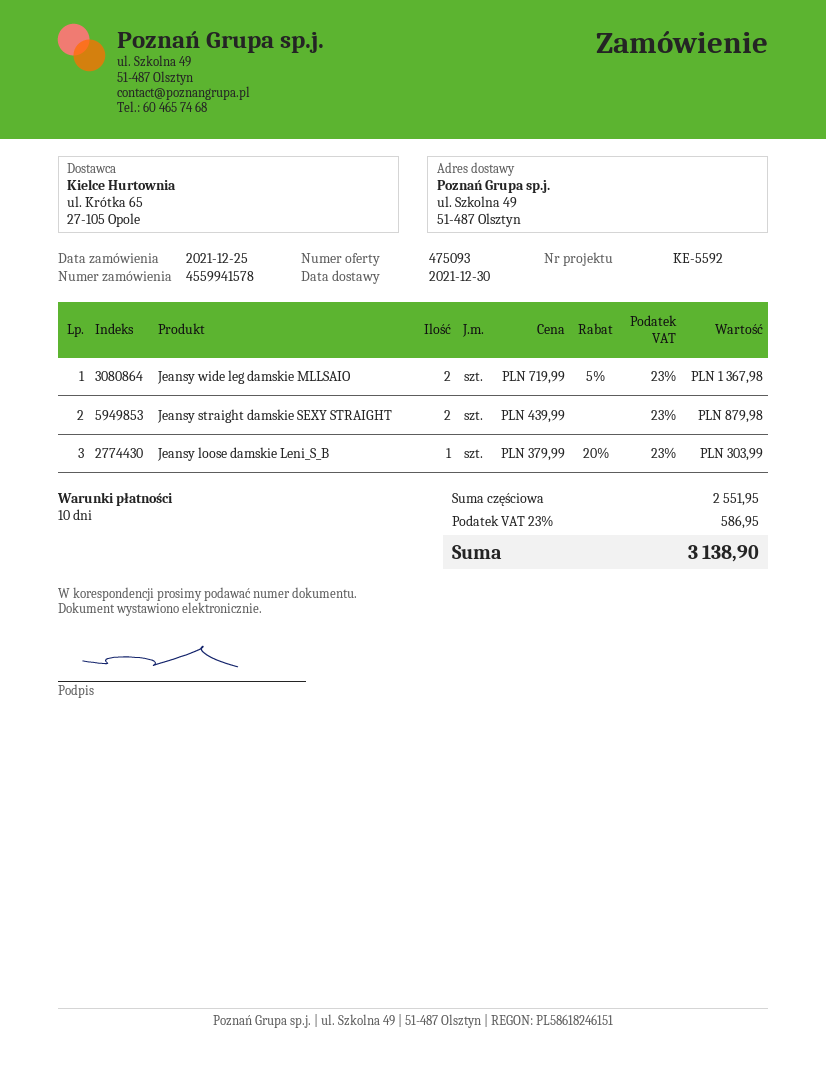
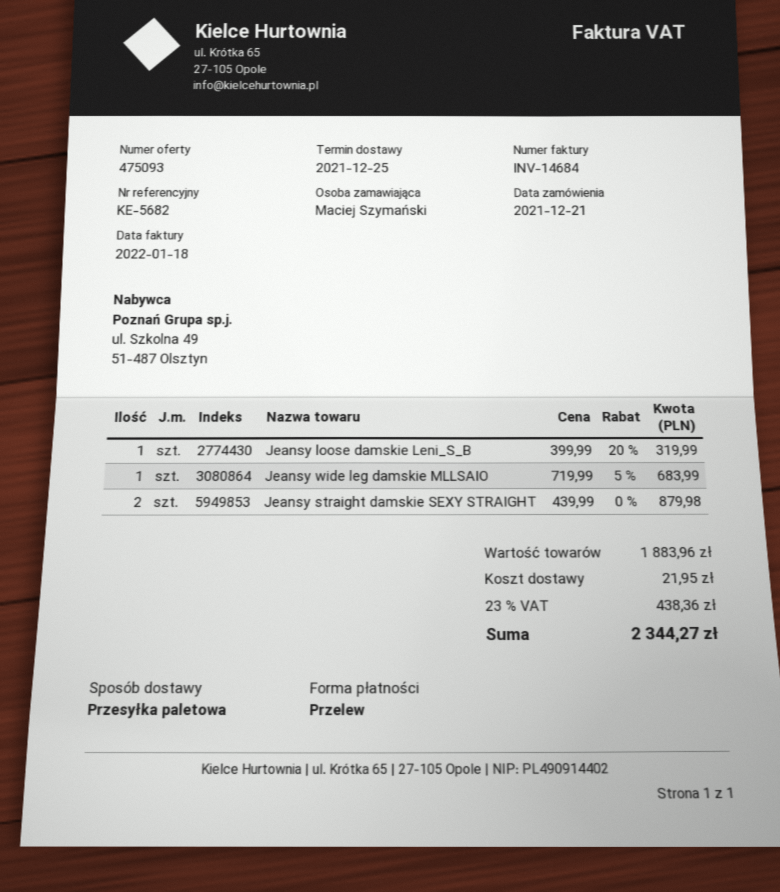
order date: 2021-12-25 -> 2021-12-21
delivery date: 2021-12-30 -> 2021-12-25
reference: KE-5592 -> KE-5682
Jeansy wide leg damskie MLLSAIO: 2 x 719.99 - 5% = 1367.98 -> 1 x 719.99 - 5% = 683.99
Jeansy loose damskie Leni_S_B: 1 x 379.99 - 20% = 303.99 -> 1 x 399.99 - 20% = 319.99
subtotal: 2551.95 -> 1883.96
shipping: none -> 21.95
tax: 23% = 586.95 -> 23% = 438.36
total: 3138.90 -> 2344.27

